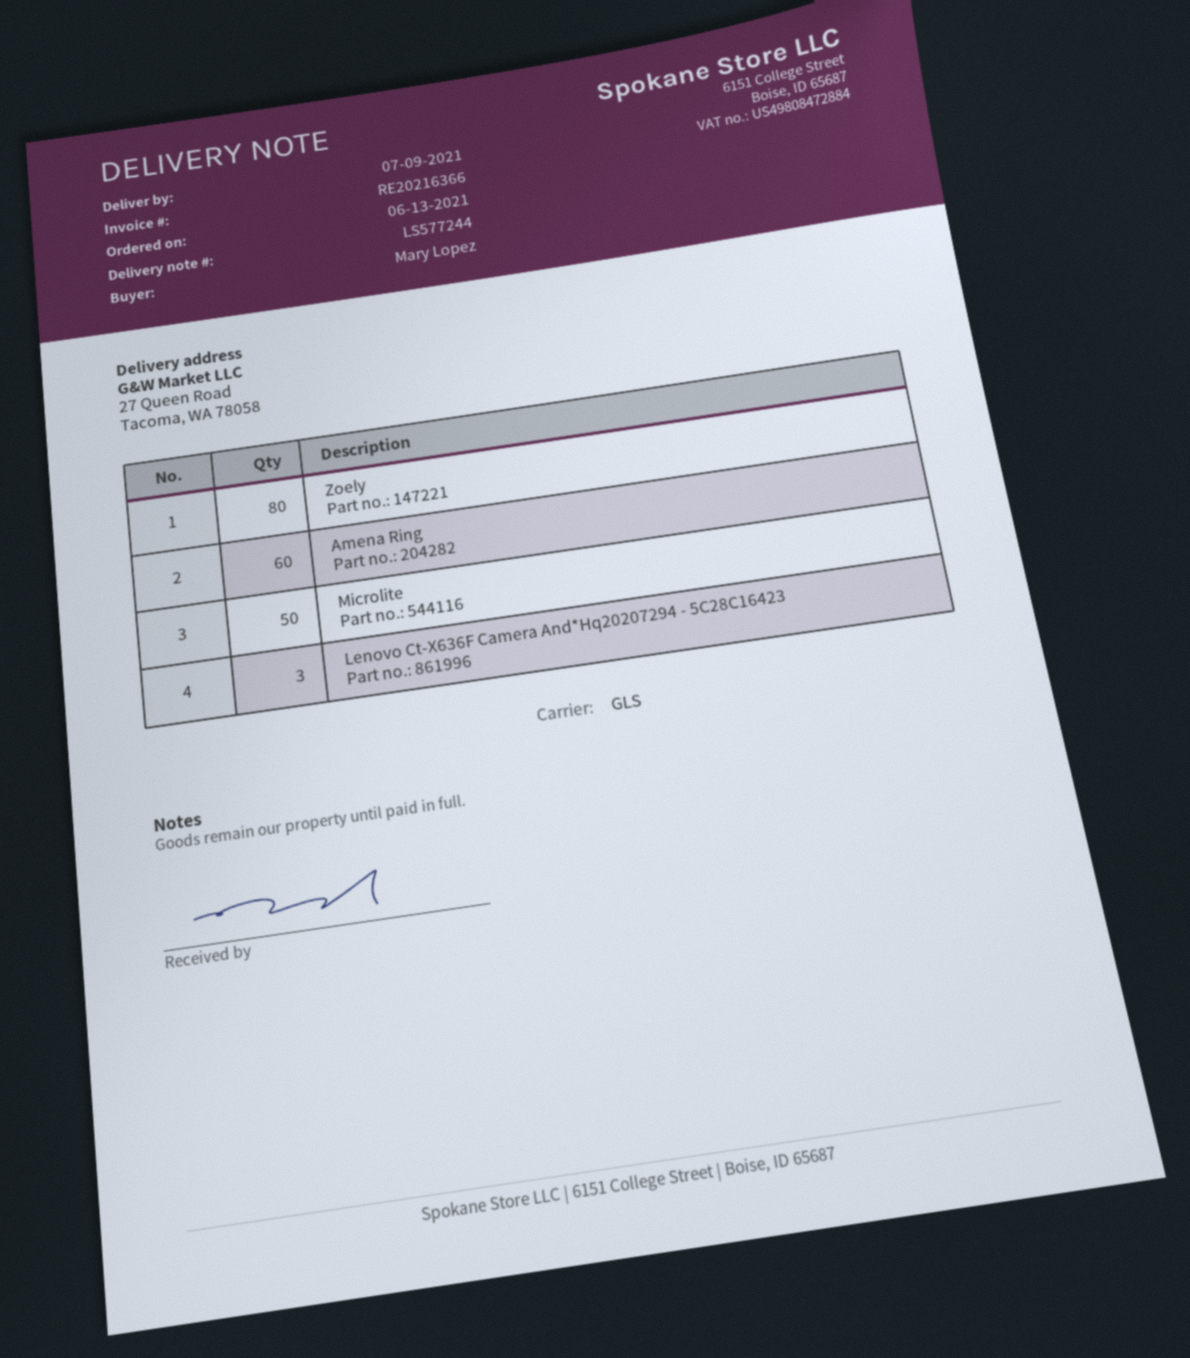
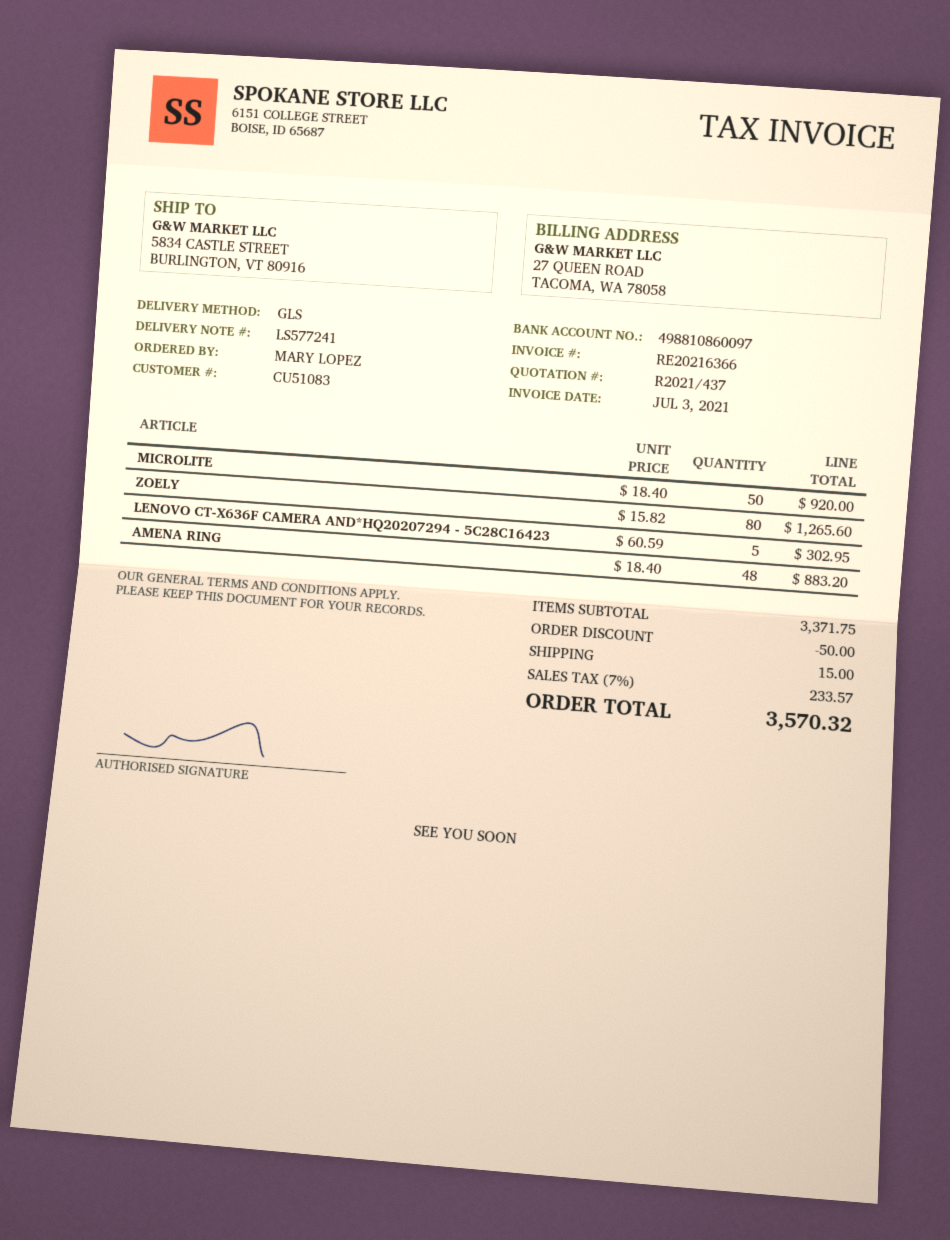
delivery note number: LS577244 -> LS577241
ship to: 27 Queen Road, Tacoma, WA 78058 -> 5834 CASTLE STREET, BURLINGTON, VT 80916
Amena Ring: 60 -> 48
Lenovo Ct-X636F Camera And*Hq20207294 - 5C28C16423: 3 -> 5

